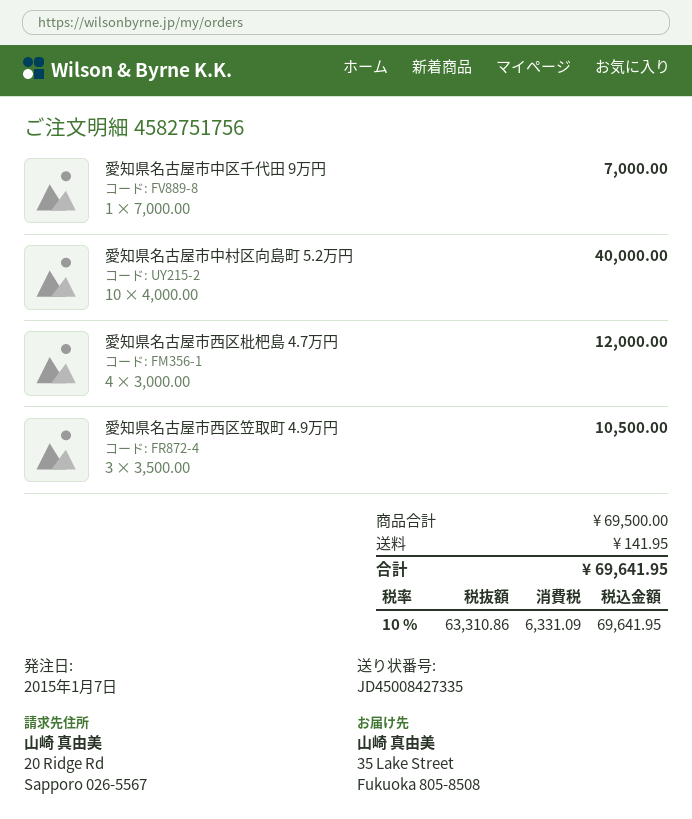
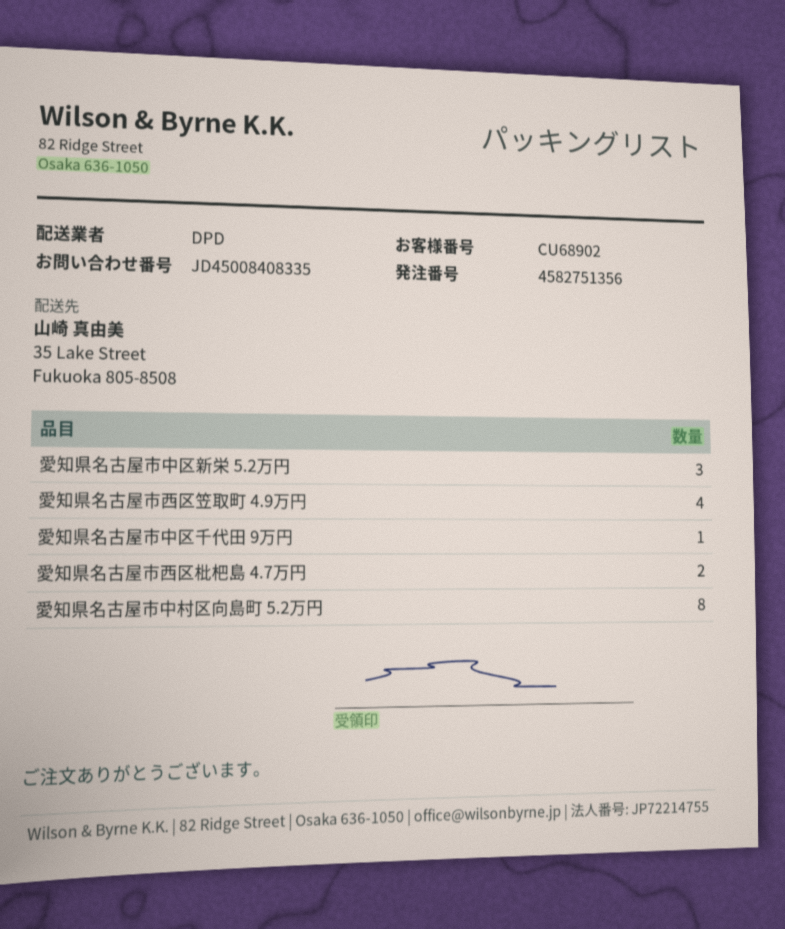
order number: 4582751756 -> 4582751356
tracking number: JD45008427335 -> JD45008408335
愛知県名古屋市中村区向島町 5.2万円: 10 -> 8
愛知県名古屋市西区枇杷島 4.7万円: 4 -> 2
愛知県名古屋市西区笠取町 4.9万円: 3 -> 4
愛知県名古屋市中区新栄 5.2万円: none -> 3

